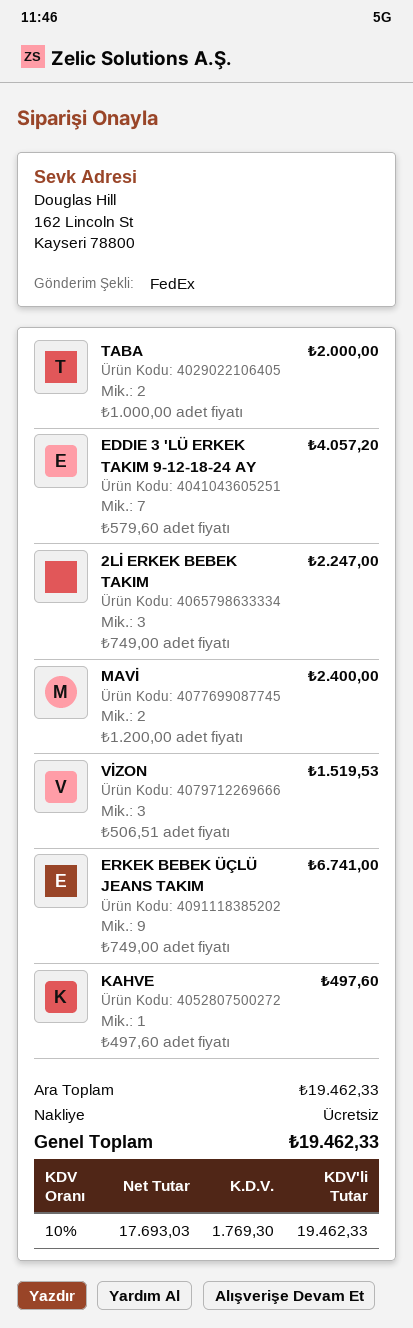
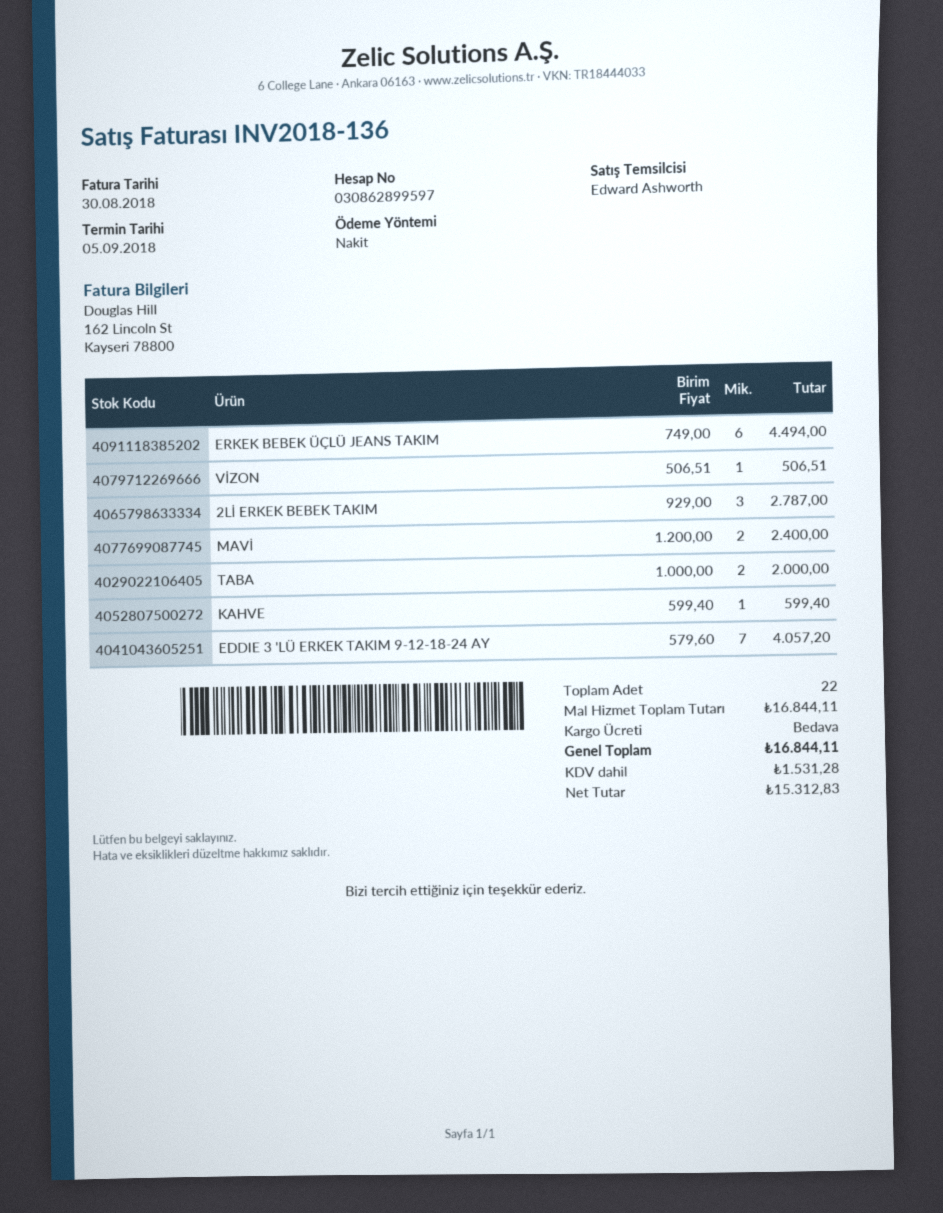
2Lİ ERKEK BEBEK TAKIM: 3 x 749.00 = 2247.00 -> 3 x 929.00 = 2787.00
VİZON: 3 x 506.51 = 1519.53 -> 1 x 506.51 = 506.51
ERKEK BEBEK ÜÇLÜ JEANS TAKIM: 9 x 749.00 = 6741.00 -> 6 x 749.00 = 4494.00
KAHVE: 1 x 497.60 = 497.60 -> 1 x 599.40 = 599.40
subtotal: 19462.33 -> 16844.11
net: 17693.03 -> 15312.83
tax: 1769.30 -> 1531.28
total: 19462.33 -> 16844.11

